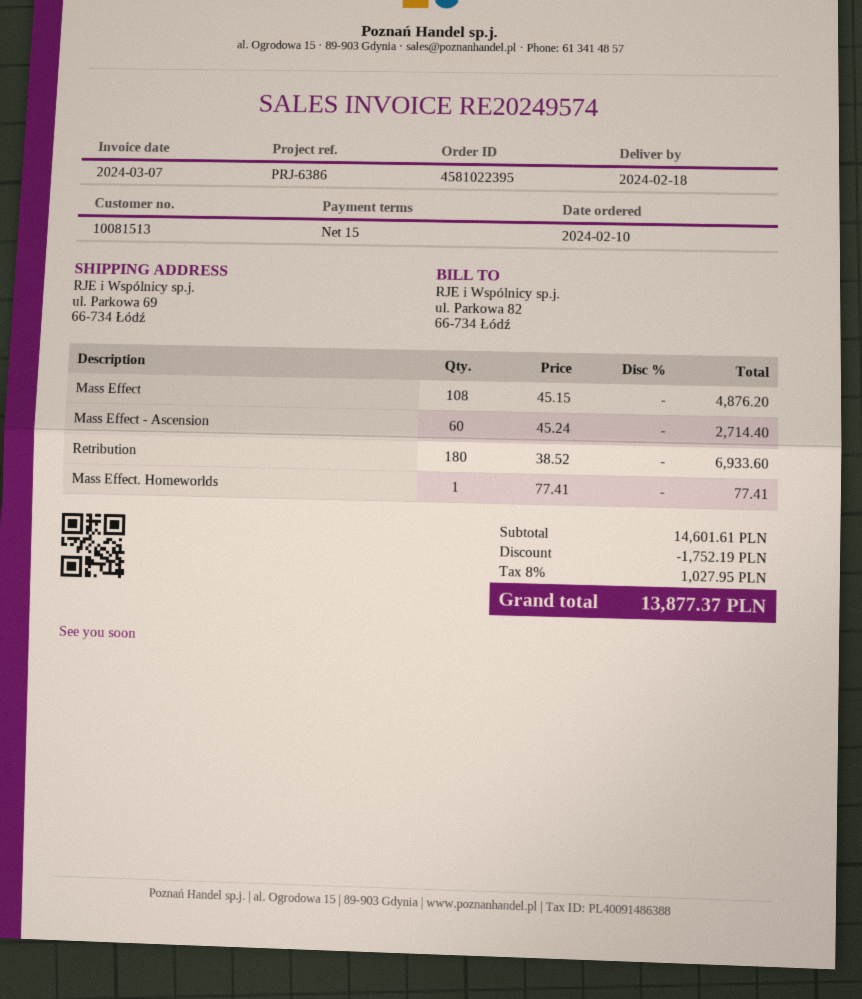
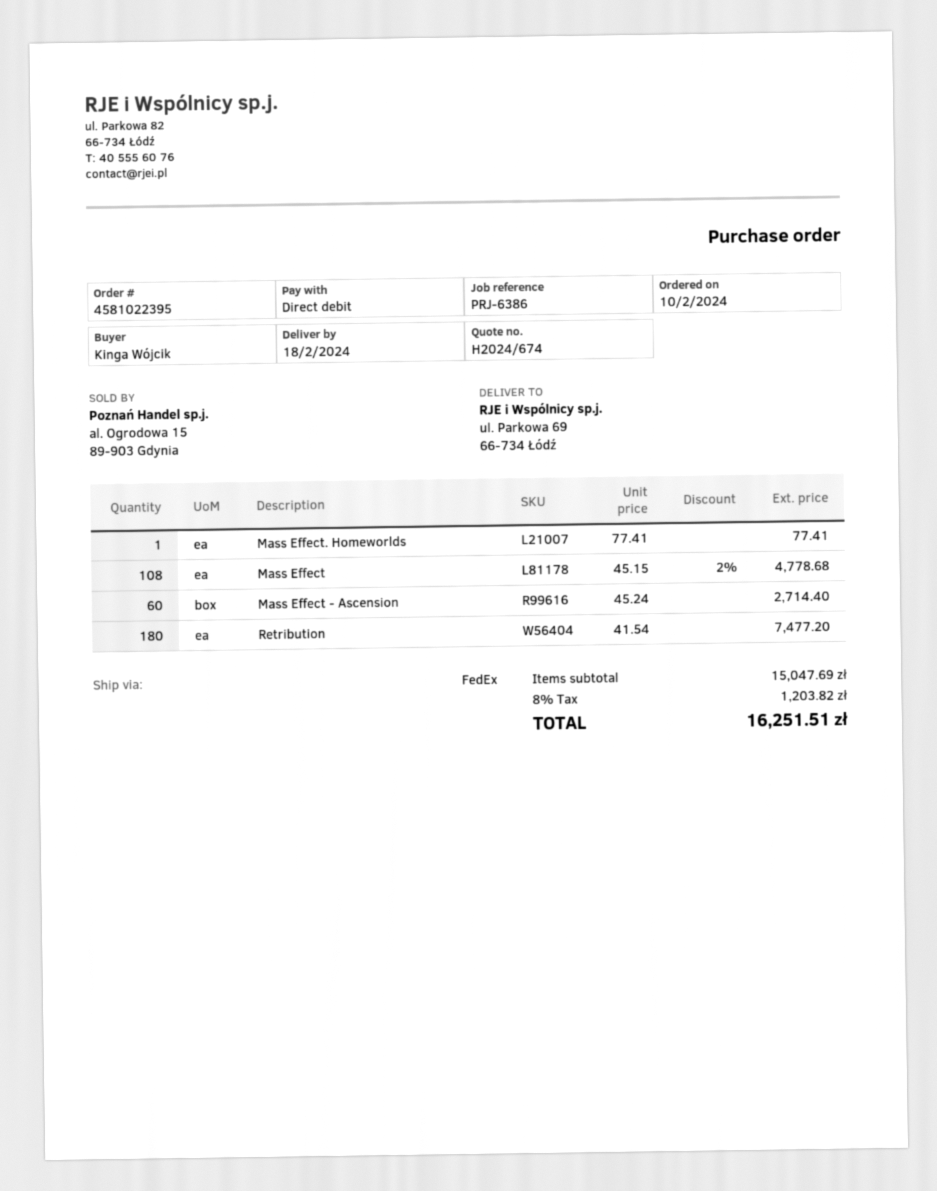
Mass Effect: 108 x 45.15 = 4876.20 -> 108 x 45.15 - 2% = 4778.68
Retribution: 180 x 38.52 = 6933.60 -> 180 x 41.54 = 7477.20
subtotal: 14601.61 -> 15047.69
discount: 1752.19 -> none
tax: 8% = 1027.95 -> 8% = 1203.82
total: 13877.37 -> 16251.51

